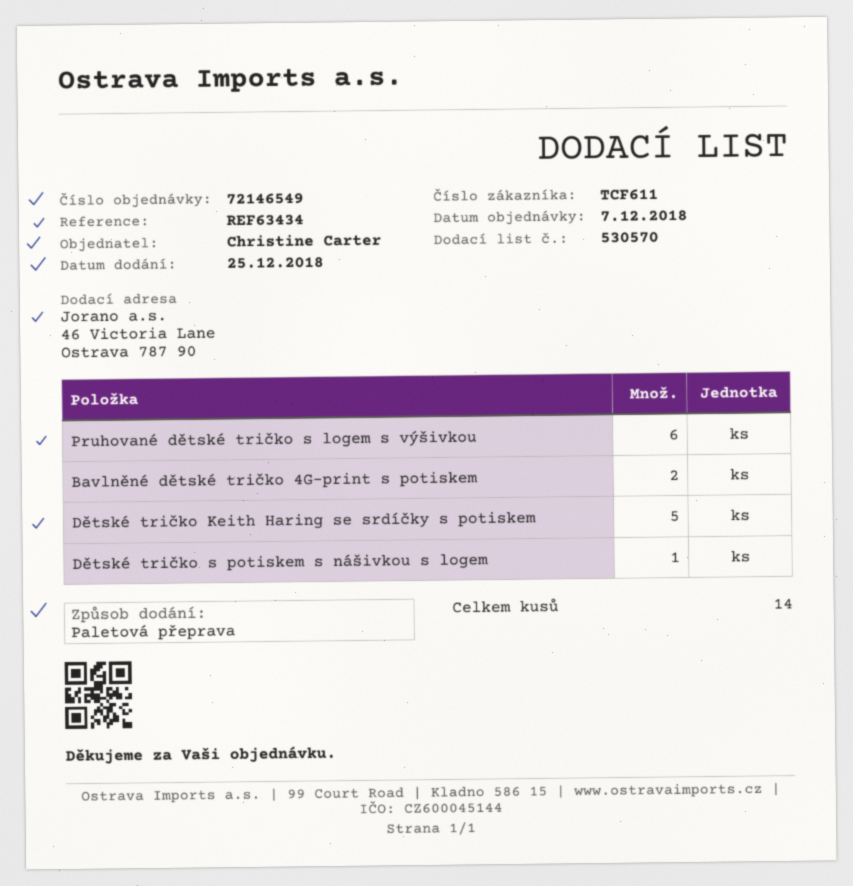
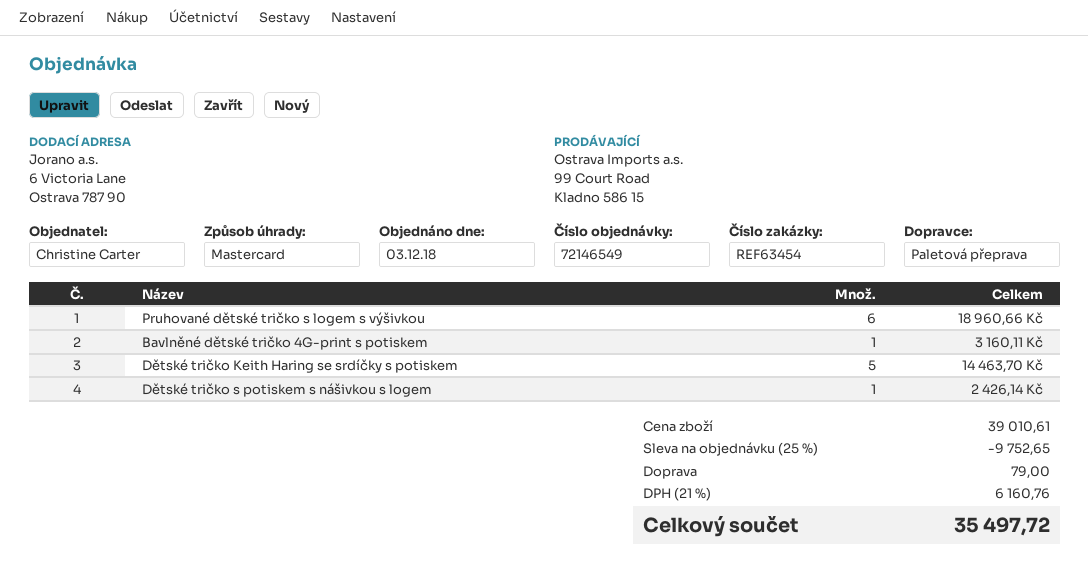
order date: 2018-12-07 -> 2018-12-03
reference: REF63434 -> REF63454
ship to: 46 Victoria Lane, Ostrava 787 90 -> 6 Victoria Lane, Ostrava 787 90
Bavlněné dětské tričko 4G-print s potiskem: 2 -> 1

